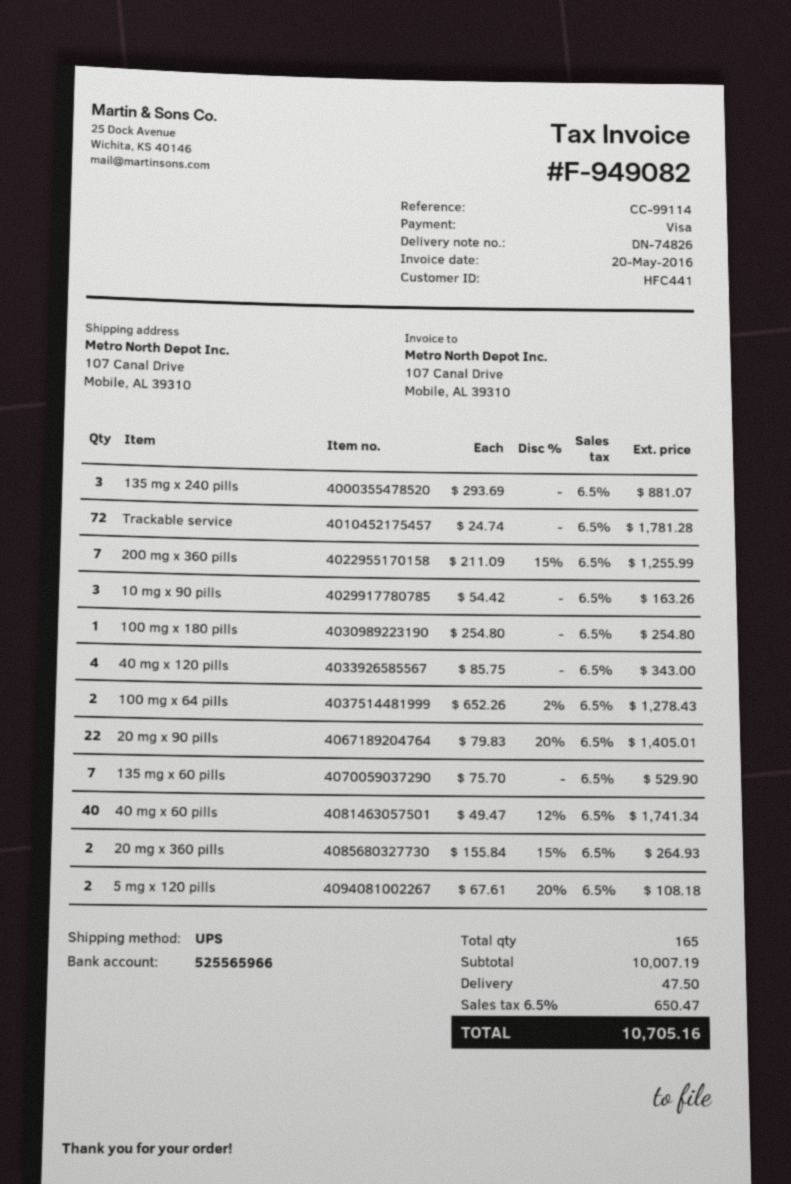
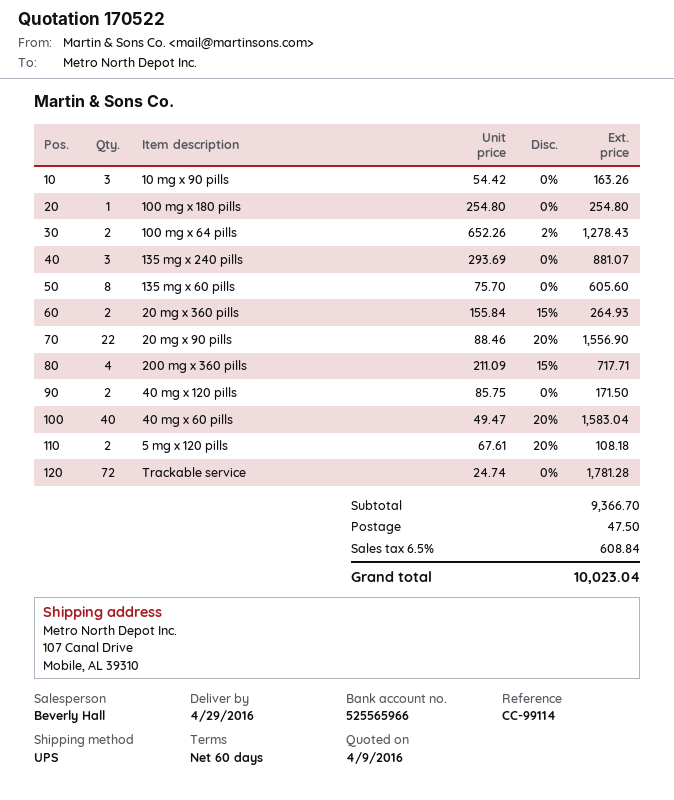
200 mg x 360 pills: 7 x 211.09 - 15% = 1255.99 -> 4 x 211.09 - 15% = 717.71
40 mg x 120 pills: 4 x 85.75 = 343.00 -> 2 x 85.75 = 171.50
20 mg x 90 pills: 22 x 79.83 - 20% = 1405.01 -> 22 x 88.46 - 20% = 1556.90
135 mg x 60 pills: 7 x 75.70 = 529.90 -> 8 x 75.70 = 605.60
40 mg x 60 pills: 40 x 49.47 - 12% = 1741.34 -> 40 x 49.47 - 20% = 1583.04
subtotal: 10007.19 -> 9366.70
tax: 6.5% = 650.47 -> 6.5% = 608.84
total: 10705.16 -> 10023.04

